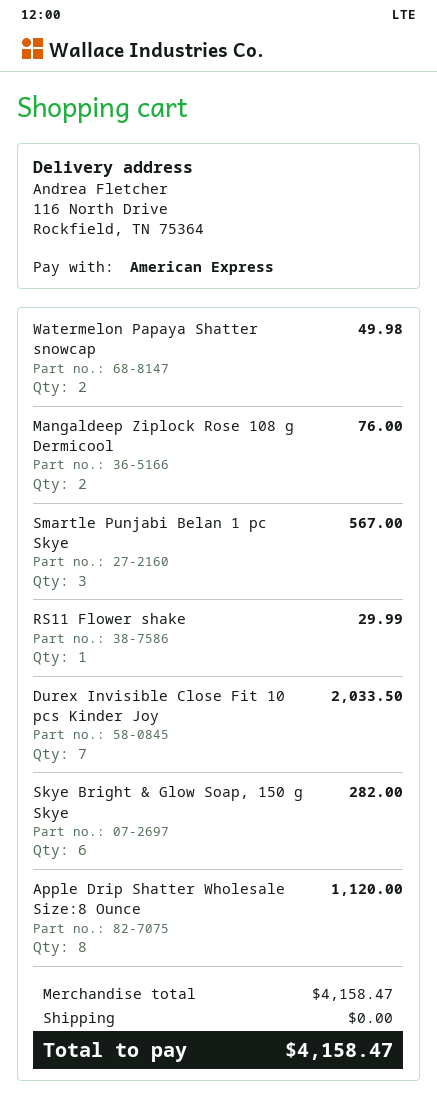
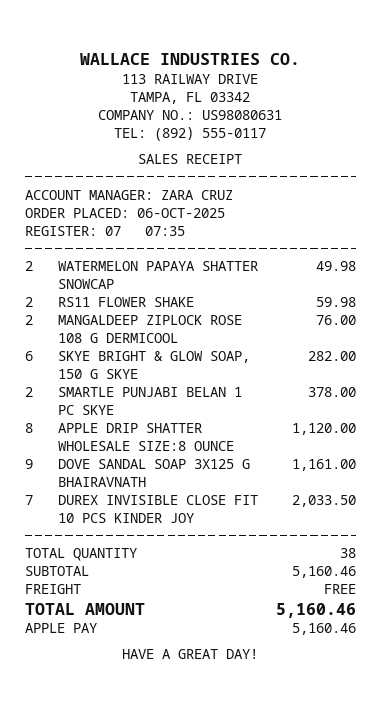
payment method: American Express -> Apple Pay
Smartle Punjabi Belan 1 pc Skye: 3 for 567.00 -> 2 for 378.00
RS11 Flower shake: 1 for 29.99 -> 2 for 59.98
DOVE SANDAL SOAP 3X125 G BHAIRAVNATH: none -> 9 for 1161.00
subtotal: 4158.47 -> 5160.46
total: 4158.47 -> 5160.46

